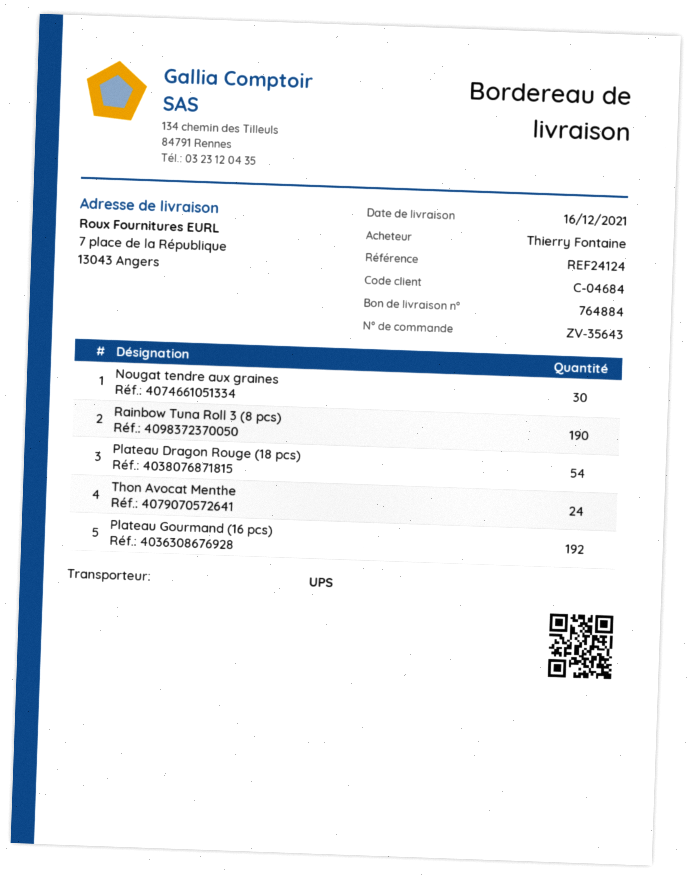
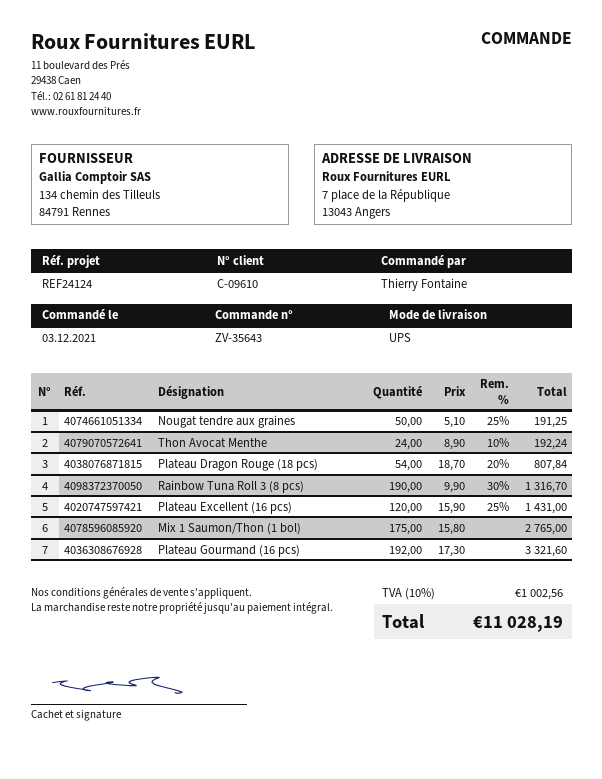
customer number: C-04684 -> C-09610
Nougat tendre aux graines: 30 -> 50
Plateau Excellent (16 pcs): none -> 120
Mix 1 Saumon/Thon (1 bol): none -> 175

